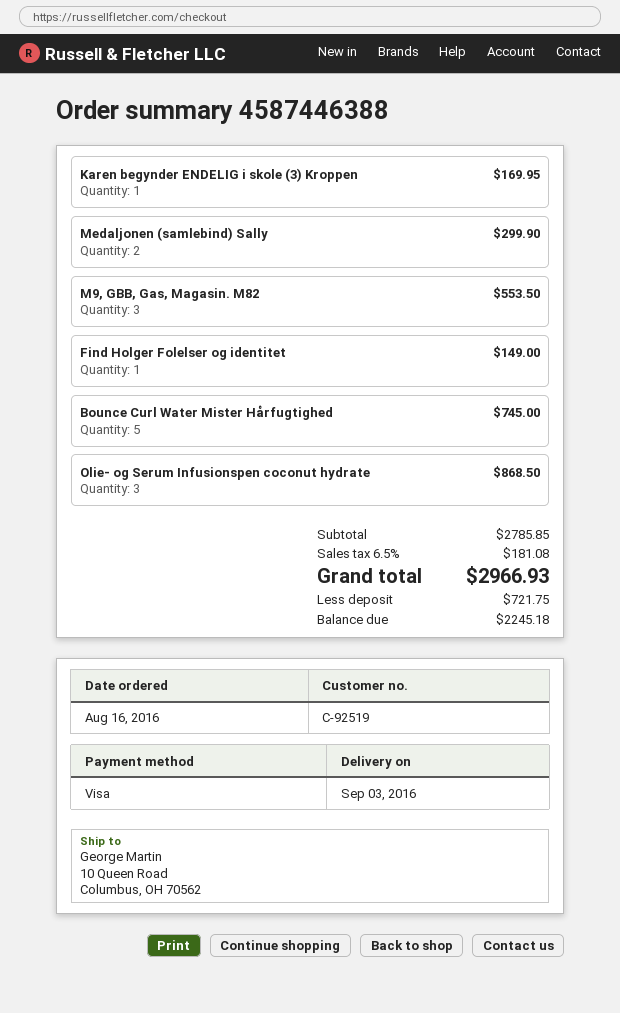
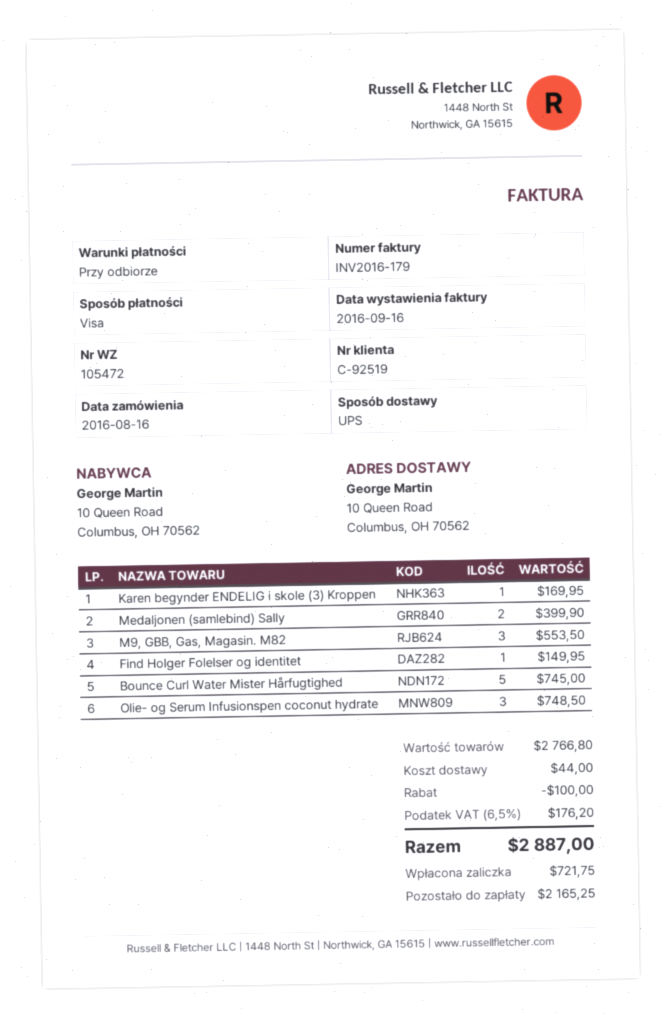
Medaljonen (samlebind) Sally: 2 for 299.90 -> 2 for 399.90
Find Holger Folelser og identitet: 1 for 149.00 -> 1 for 149.95
Olie- og Serum Infusionspen coconut hydrate: 3 for 868.50 -> 3 for 748.50
subtotal: 2785.85 -> 2766.80
discount: none -> 100.00
shipping: none -> 44.00
tax: 6.5% = 181.08 -> 6.5% = 176.20
total: 2966.93 -> 2887.00
balance: 2245.18 -> 2165.25

